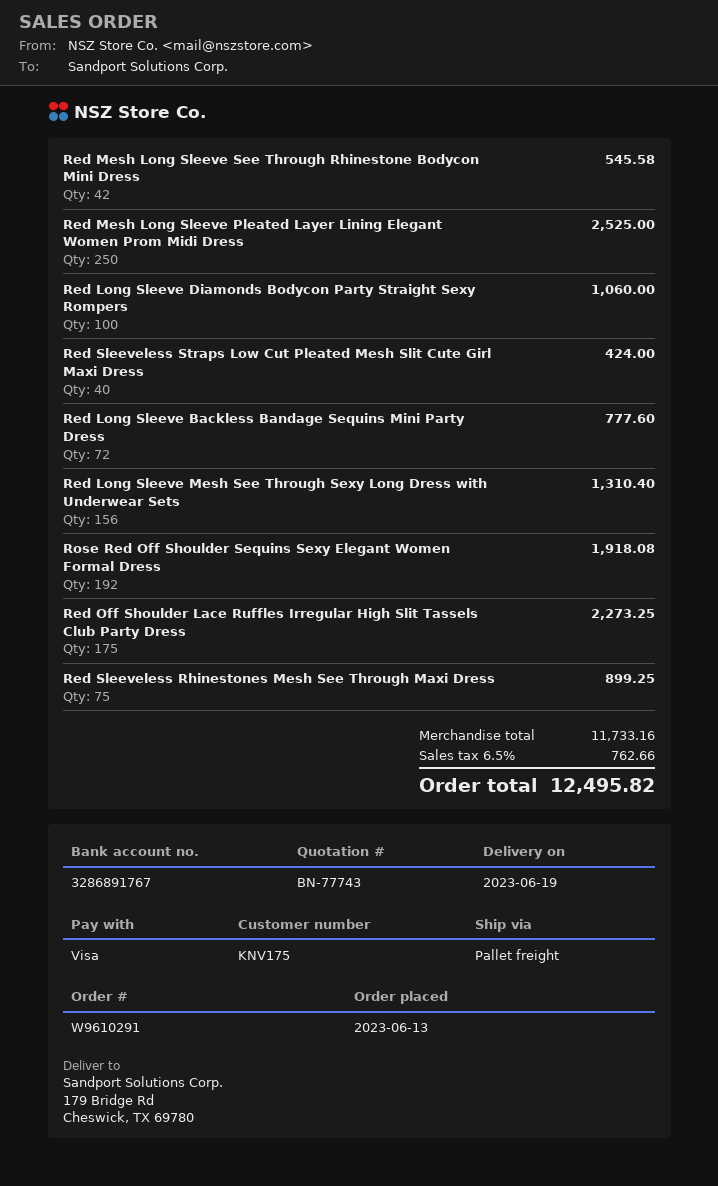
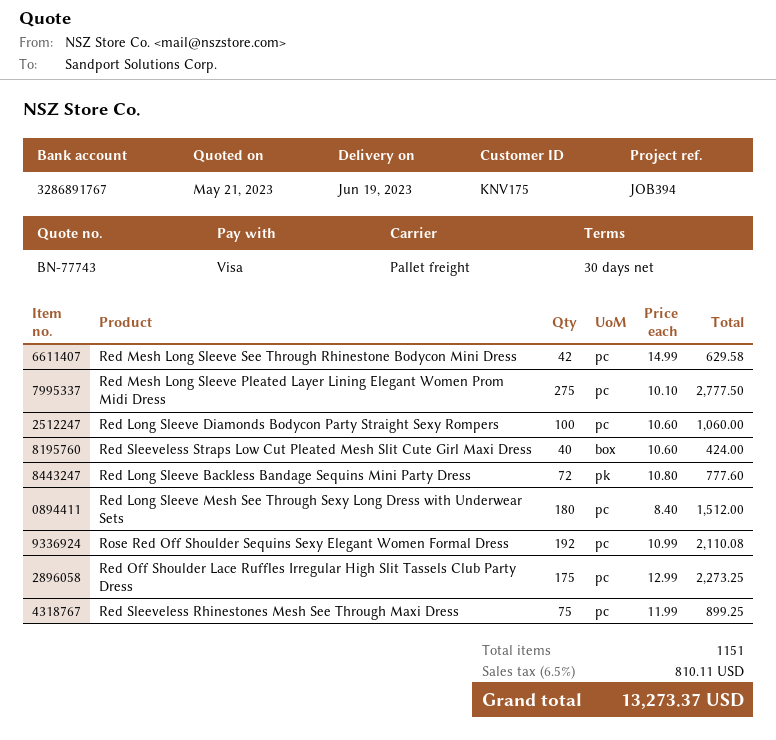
Red Mesh Long Sleeve See Through Rhinestone Bodycon Mini Dress: 42 for 545.58 -> 42 for 629.58
Red Mesh Long Sleeve Pleated Layer Lining Elegant Women Prom Midi Dress: 250 for 2525.00 -> 275 for 2777.50
Red Long Sleeve Mesh See Through Sexy Long Dress with Underwear Sets: 156 for 1310.40 -> 180 for 1512.00
Rose Red Off Shoulder Sequins Sexy Elegant Women Formal Dress: 192 for 1918.08 -> 192 for 2110.08
tax: 6.5% = 762.66 -> 6.5% = 810.11
total: 12495.82 -> 13273.37

